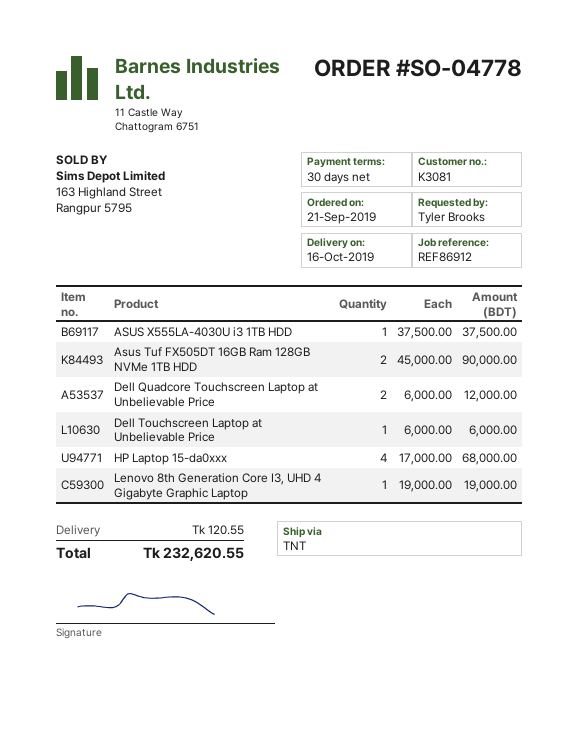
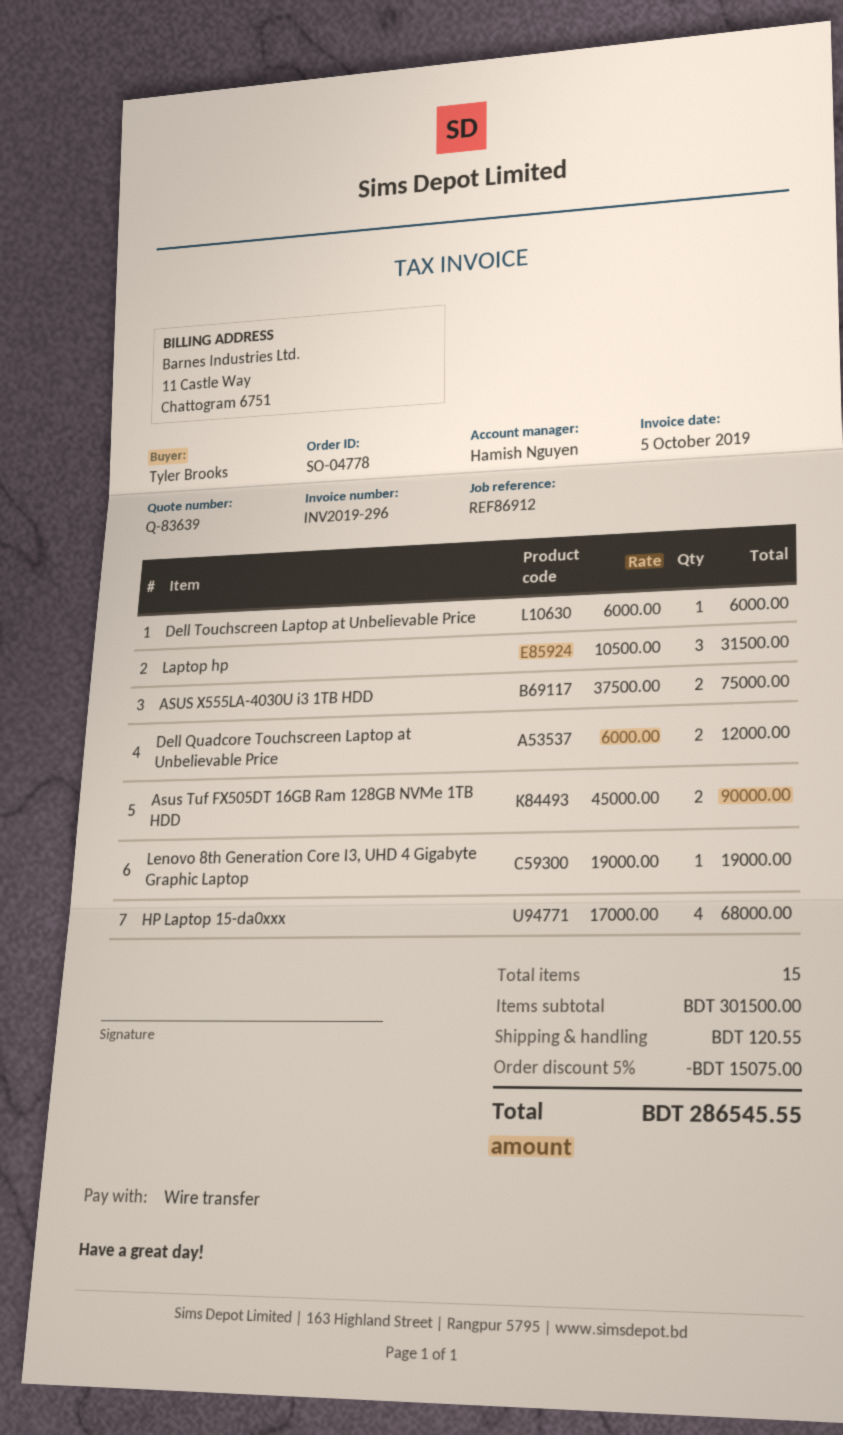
ASUS X555LA-4030U i3 1TB HDD: 1 x 37500.00 = 37500.00 -> 2 x 37500.00 = 75000.00
Laptop hp: none -> 3 x 10500.00 = 31500.00
discount: none -> 5% = 15075.00
total: 232620.55 -> 286545.55

